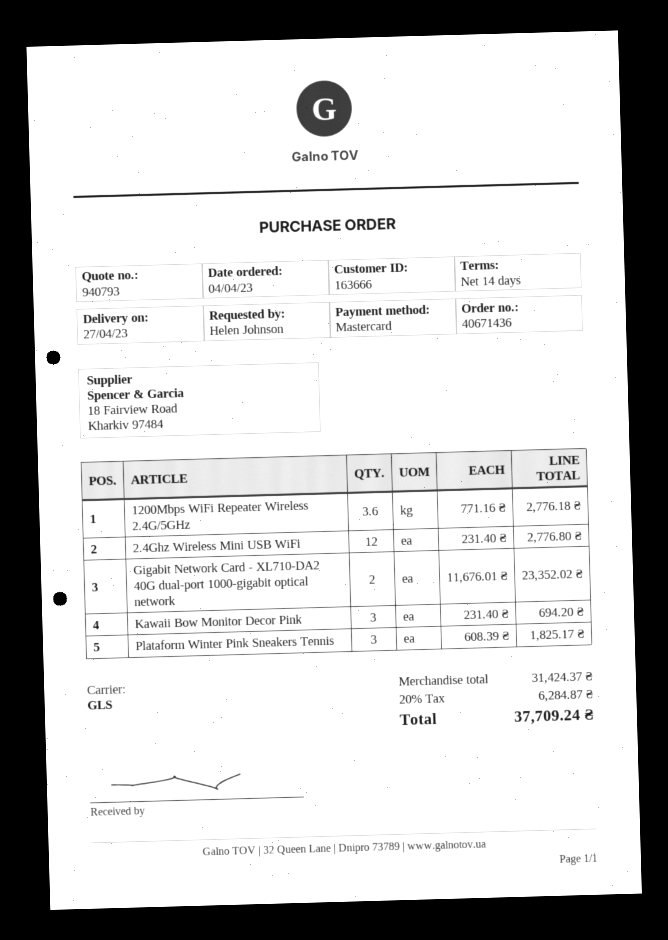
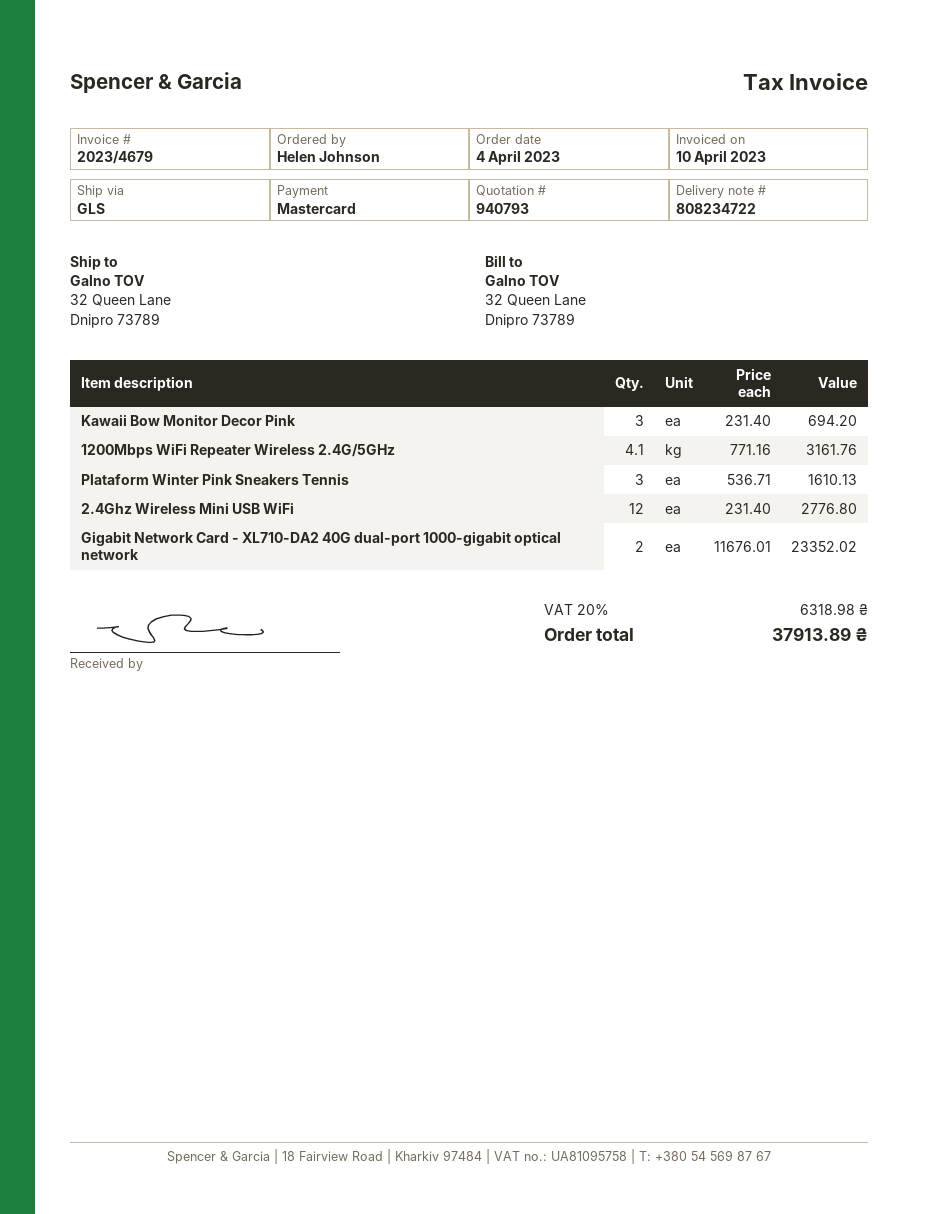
1200Mbps WiFi Repeater Wireless 2.4G/5GHz: 3.6 x 771.16 = 2776.18 -> 4.1 x 771.16 = 3161.76
Plataform Winter Pink Sneakers Tennis: 3 x 608.39 = 1825.17 -> 3 x 536.71 = 1610.13
tax: 20% = 6284.87 -> 20% = 6318.98
total: 37709.24 -> 37913.89

